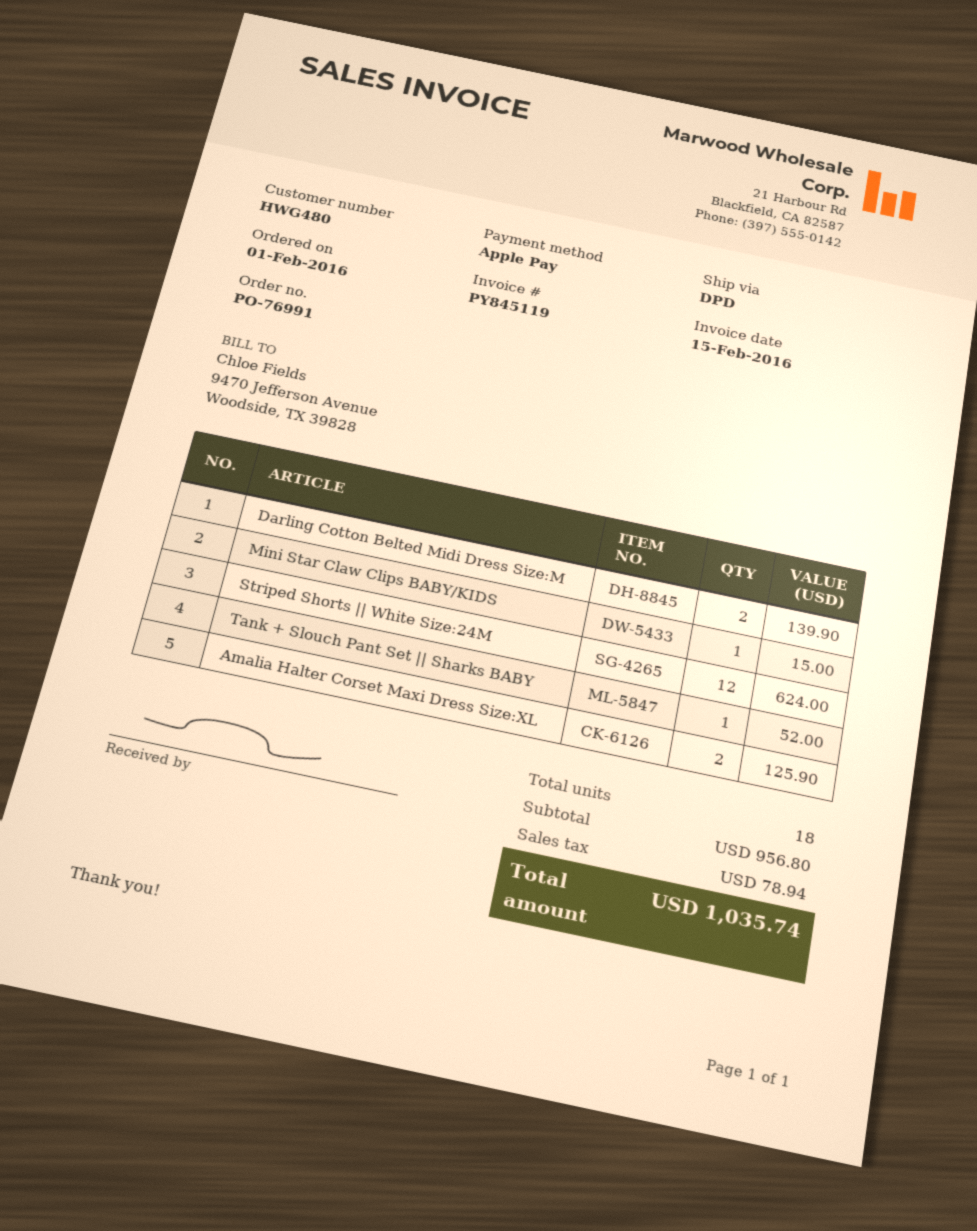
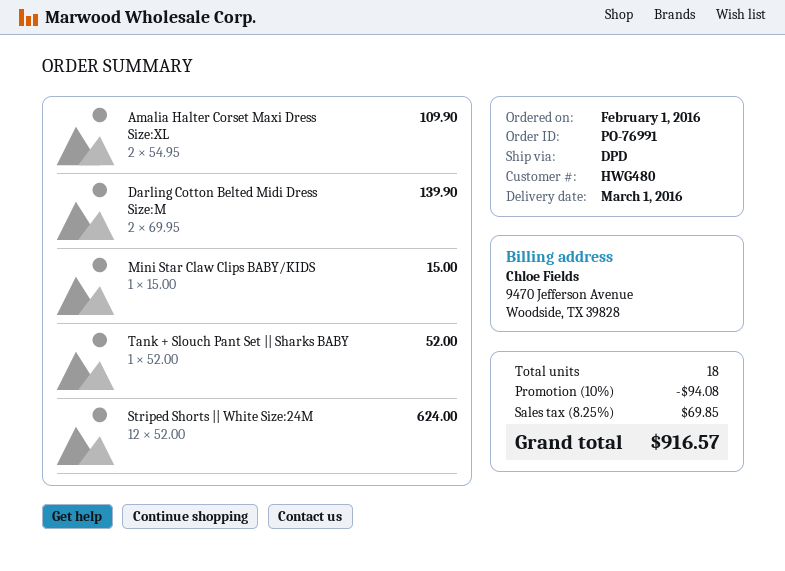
Amalia Halter Corset Maxi Dress Size:XL: 2 for 125.90 -> 2 for 109.90
discount: none -> 10% = 94.08
tax: 78.94 -> 69.85
total: 1035.74 -> 916.57

